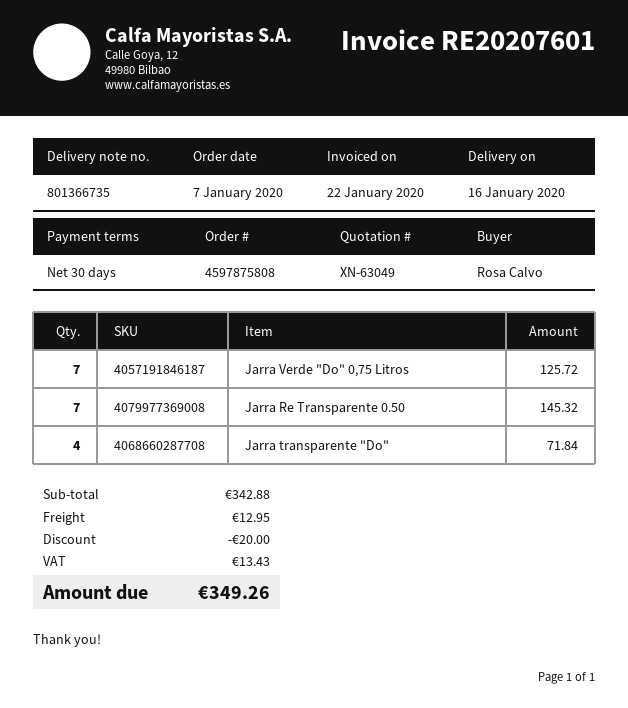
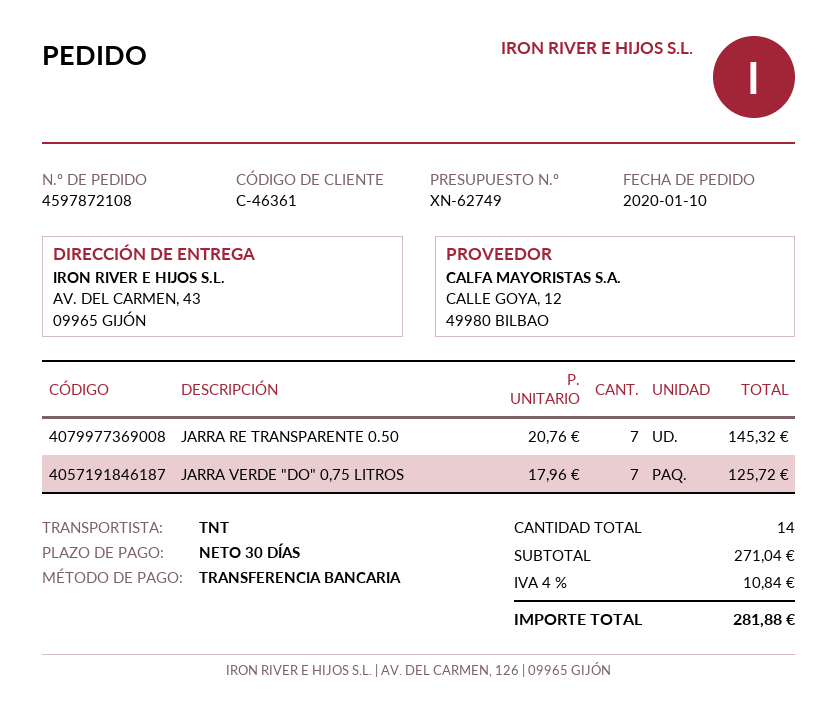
quote number: XN-63049 -> XN-62749
order number: 4597875808 -> 4597872108
order date: 2020-01-07 -> 2020-01-10
Jarra transparente "Do": 4 for 71.84 -> none
subtotal: 342.88 -> 271.04
discount: 20.00 -> none
shipping: 12.95 -> none
tax: 13.43 -> 10.84
total: 349.26 -> 281.88

